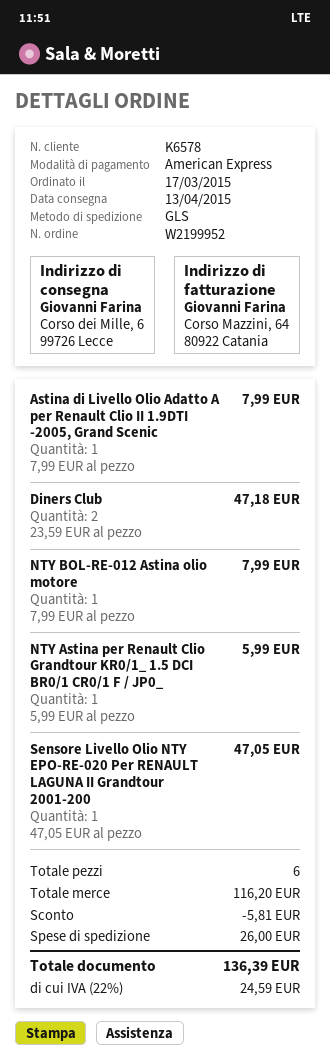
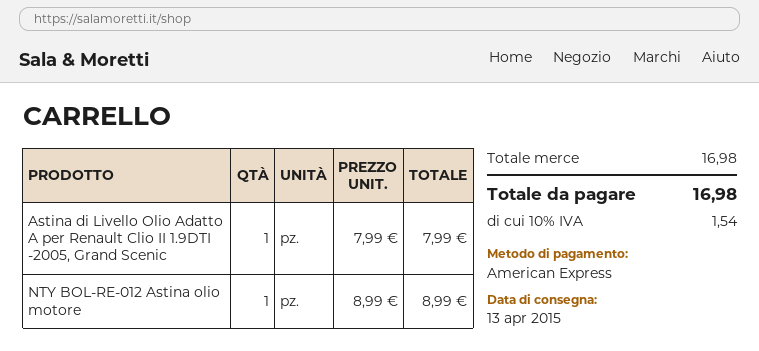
Diners Club: 2 x 23.59 = 47.18 -> none
NTY BOL-RE-012 Astina olio motore: 1 x 7.99 = 7.99 -> 1 x 8.99 = 8.99
NTY Astina per Renault Clio Grandtour KR0/1_ 1.5 DCI BR0/1 CR0/1 F / JP0_: 1 x 5.99 = 5.99 -> none
Sensore Livello Olio NTY EPO-RE-020 Per RENAULT LAGUNA II Grandtour 2001-200: 1 x 47.05 = 47.05 -> none
subtotal: 116.20 -> 16.98
discount: 5.81 -> none
shipping: 26.00 -> none
tax: 22% = 24.59 -> 10% = 1.54
total: 136.39 -> 16.98

